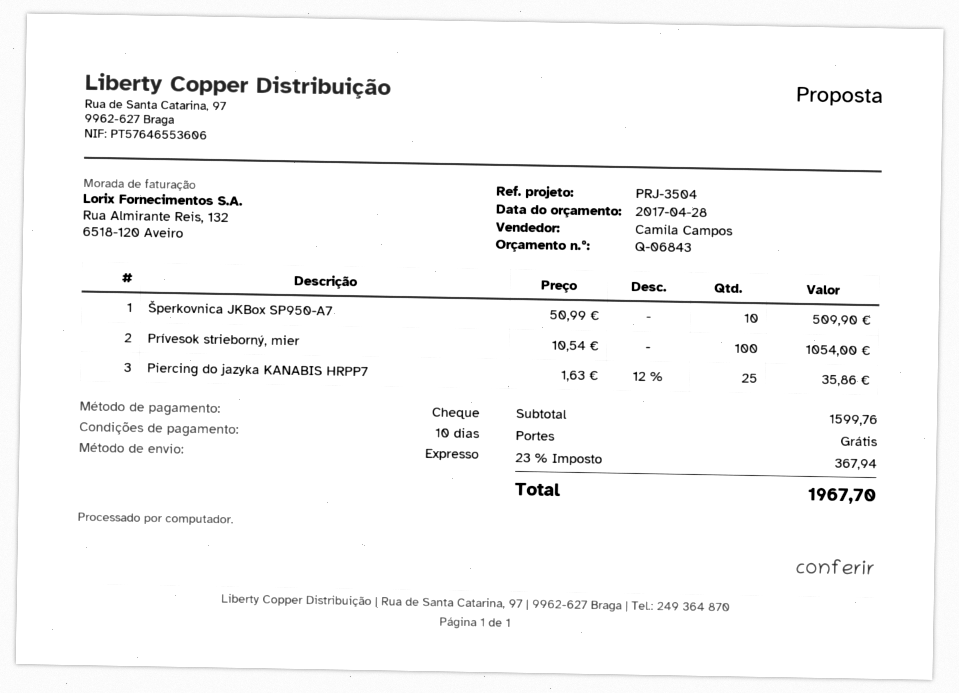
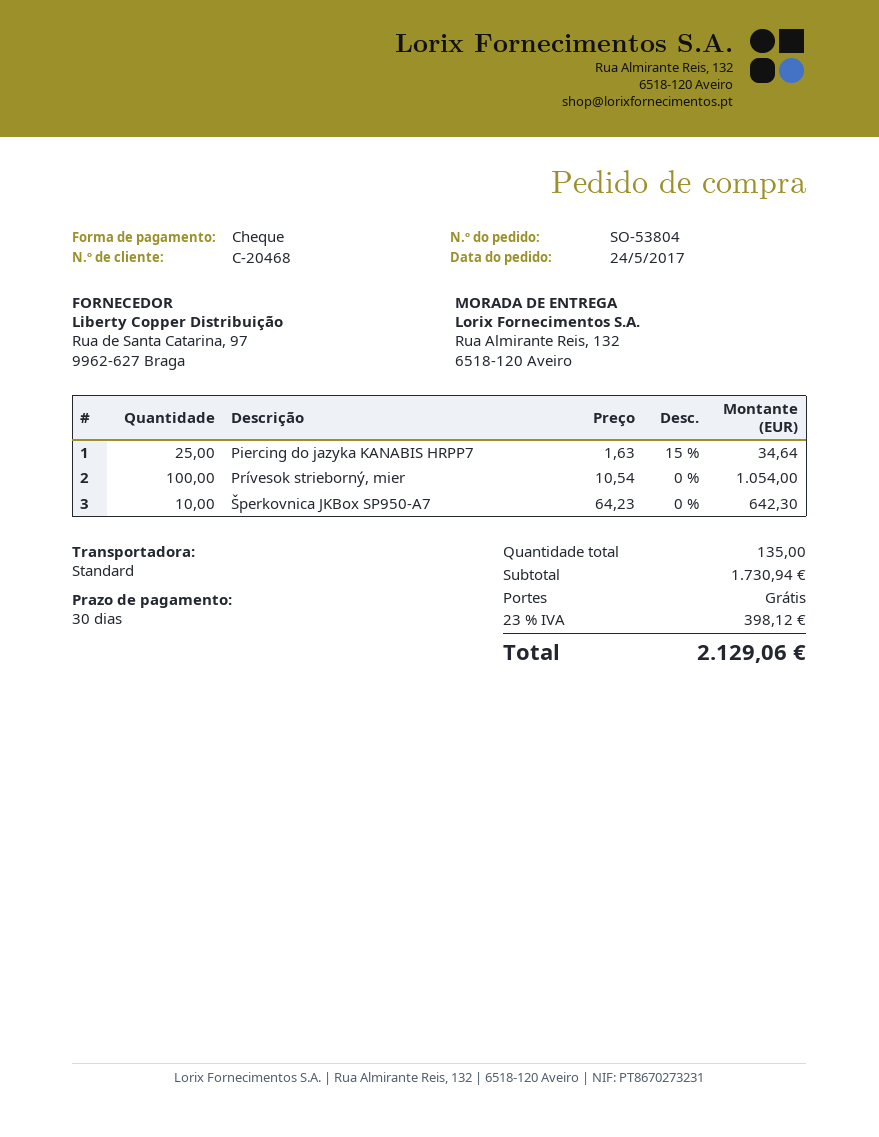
payment terms: 10 days -> 30 days
shipping method: express -> standard
Šperkovnica JKBox SP950-A7: 10 x 50.99 = 509.90 -> 10 x 64.23 = 642.30
Piercing do jazyka KANABIS HRPP7: 25 x 1.63 - 12% = 35.86 -> 25 x 1.63 - 15% = 34.64
subtotal: 1599.76 -> 1730.94
tax: 23% = 367.94 -> 23% = 398.12
total: 1967.70 -> 2129.06

